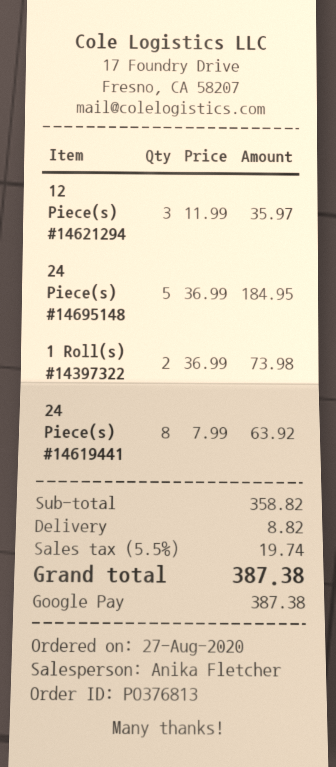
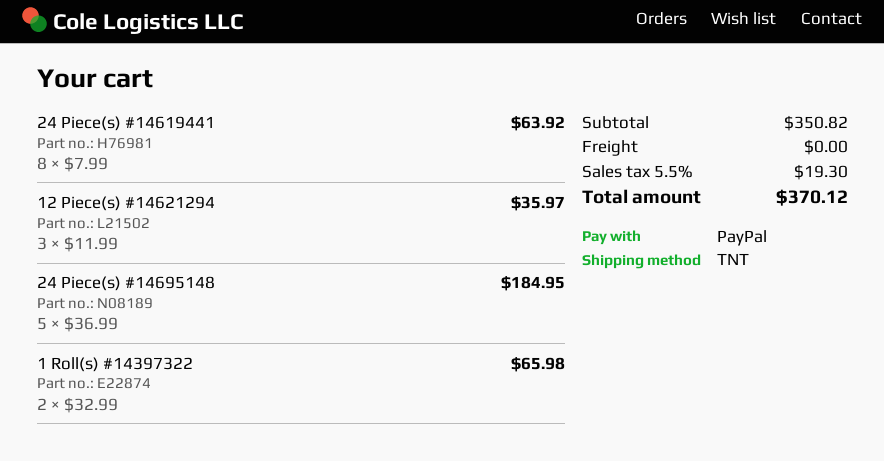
payment method: Google Pay -> PayPal
1 Roll(s) #14397322: 2 x 36.99 = 73.98 -> 2 x 32.99 = 65.98
subtotal: 358.82 -> 350.82
shipping: 8.82 -> 0.00
tax: 5.5% = 19.74 -> 5.5% = 19.30
total: 387.38 -> 370.12

